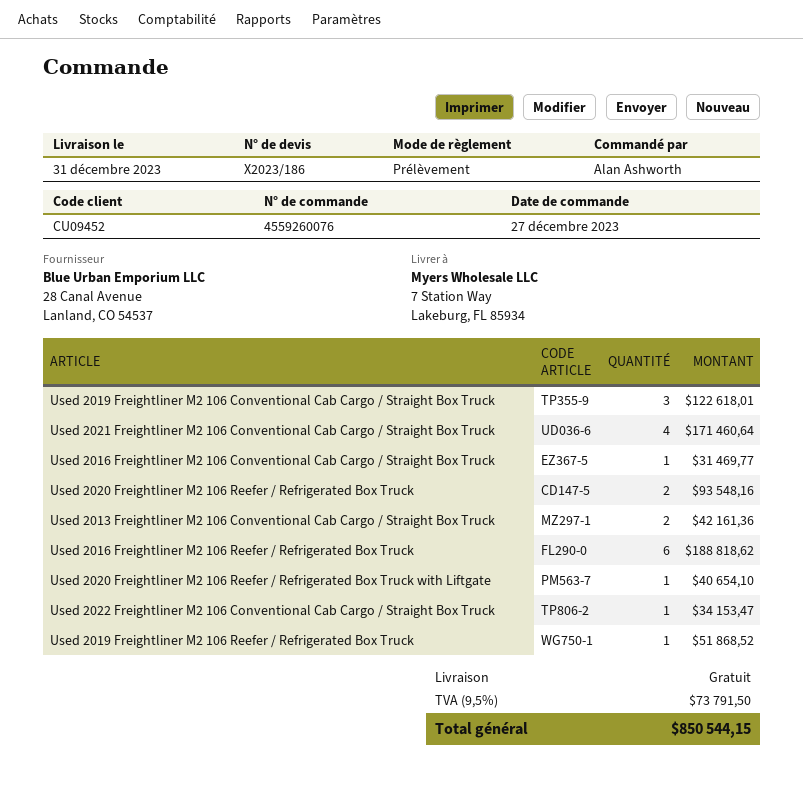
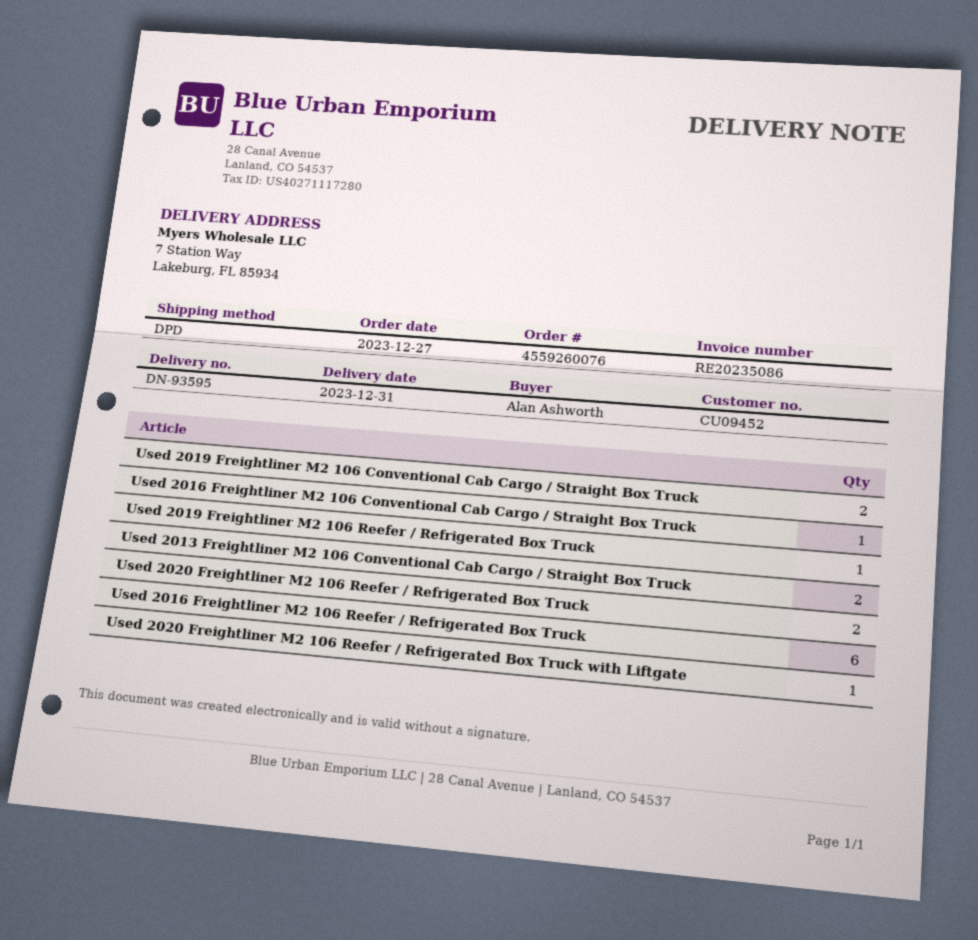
Used 2019 Freightliner M2 106 Conventional Cab Cargo / Straight Box Truck: 3 -> 2
Used 2021 Freightliner M2 106 Conventional Cab Cargo / Straight Box Truck: 4 -> none
Used 2022 Freightliner M2 106 Conventional Cab Cargo / Straight Box Truck: 1 -> none

